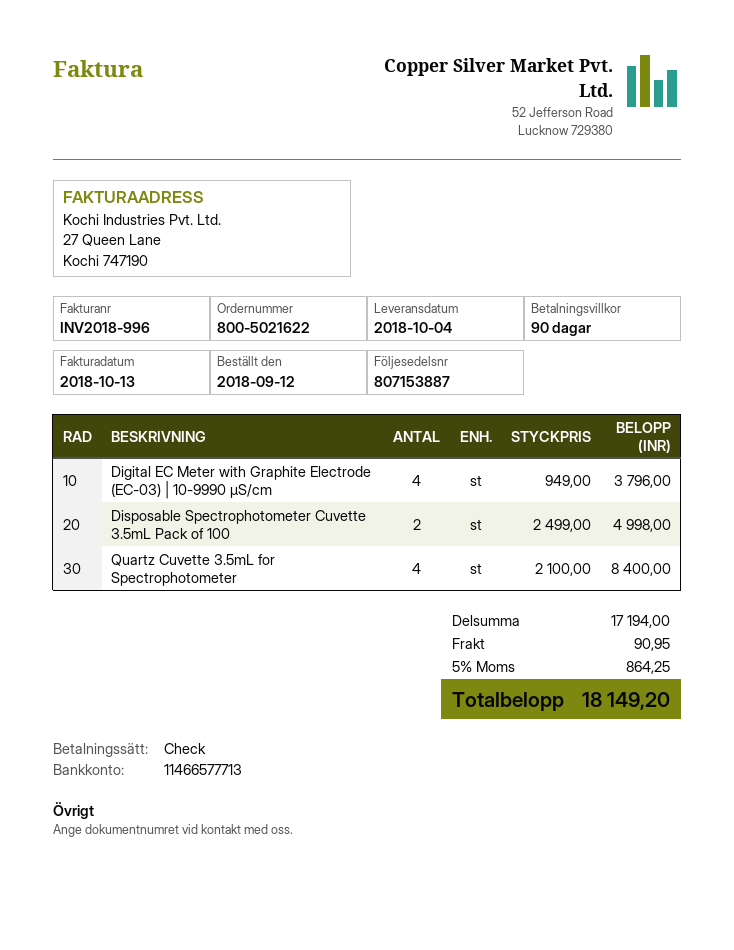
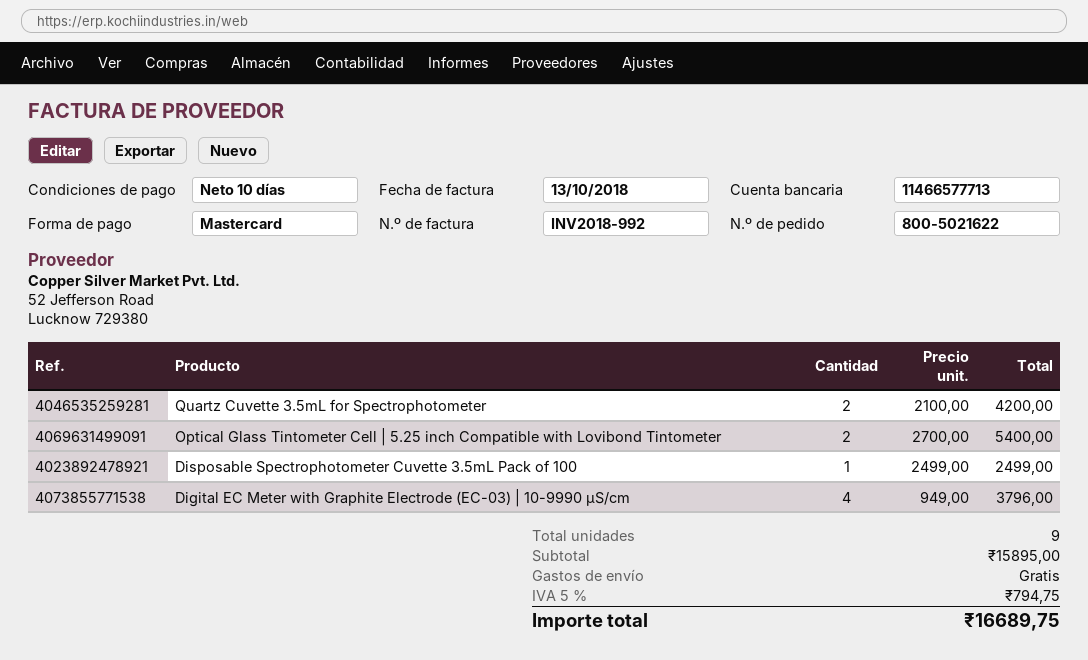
invoice number: INV2018-996 -> INV2018-992
payment terms: 90 days -> 10 days
payment method: cheque -> Mastercard
Disposable Spectrophotometer Cuvette 3.5mL Pack of 100: 2 x 2499.00 = 4998.00 -> 1 x 2499.00 = 2499.00
Quartz Cuvette 3.5mL for Spectrophotometer: 4 x 2100.00 = 8400.00 -> 2 x 2100.00 = 4200.00
Optical Glass Tintometer Cell | 5.25 inch Compatible with Lovibond Tintometer: none -> 2 x 2700.00 = 5400.00
subtotal: 17194.00 -> 15895.00
shipping: 90.95 -> 0.00
tax: 5% = 864.25 -> 5% = 794.75
total: 18149.20 -> 16689.75

